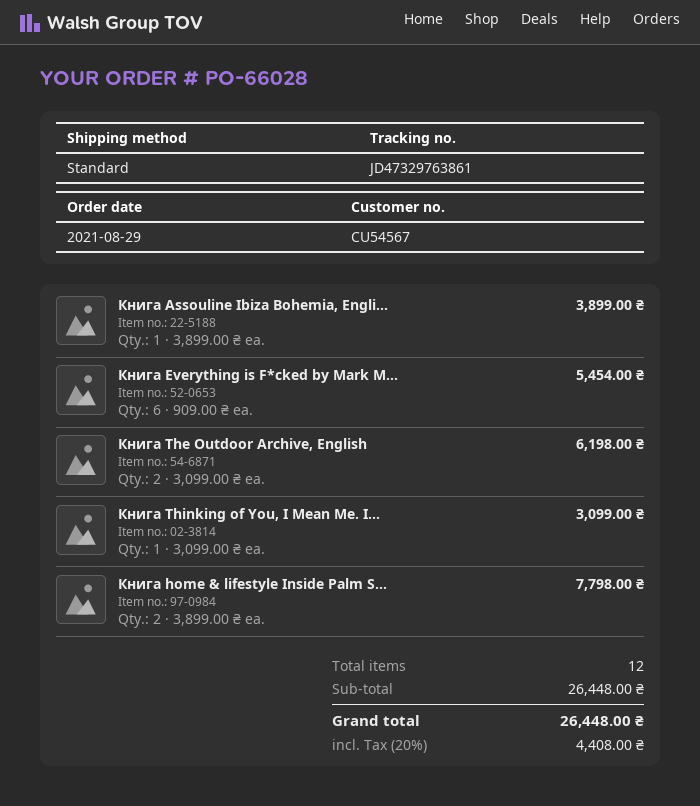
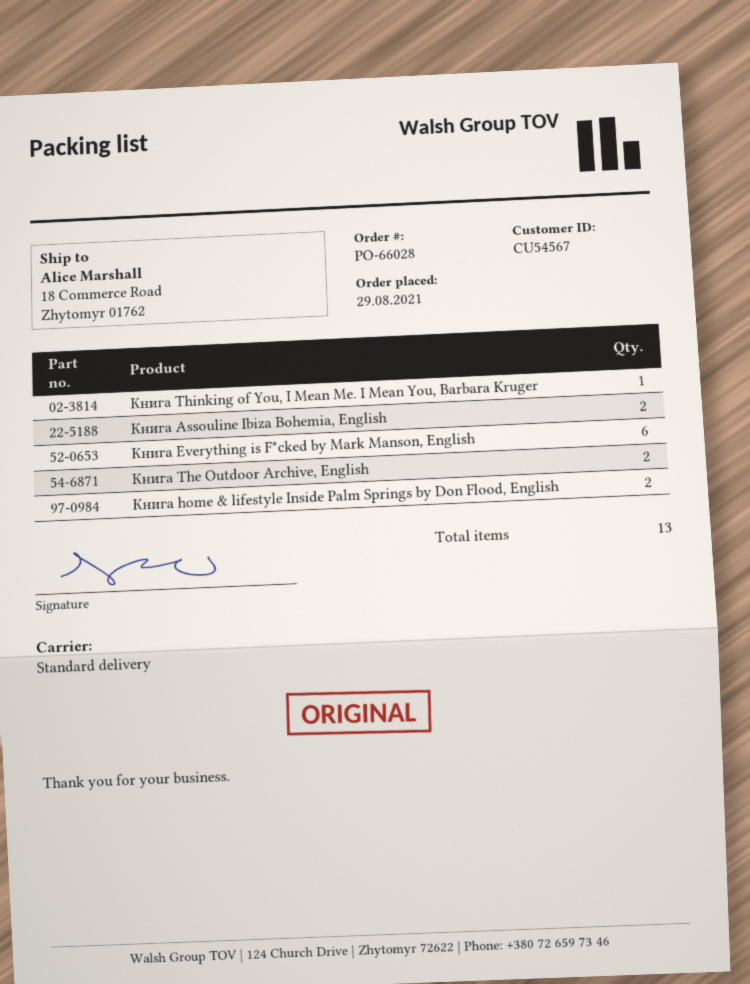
Книга Assouline Ibiza Bohemia, Engli...: 1 -> 2
total quantity: 12 -> 13

